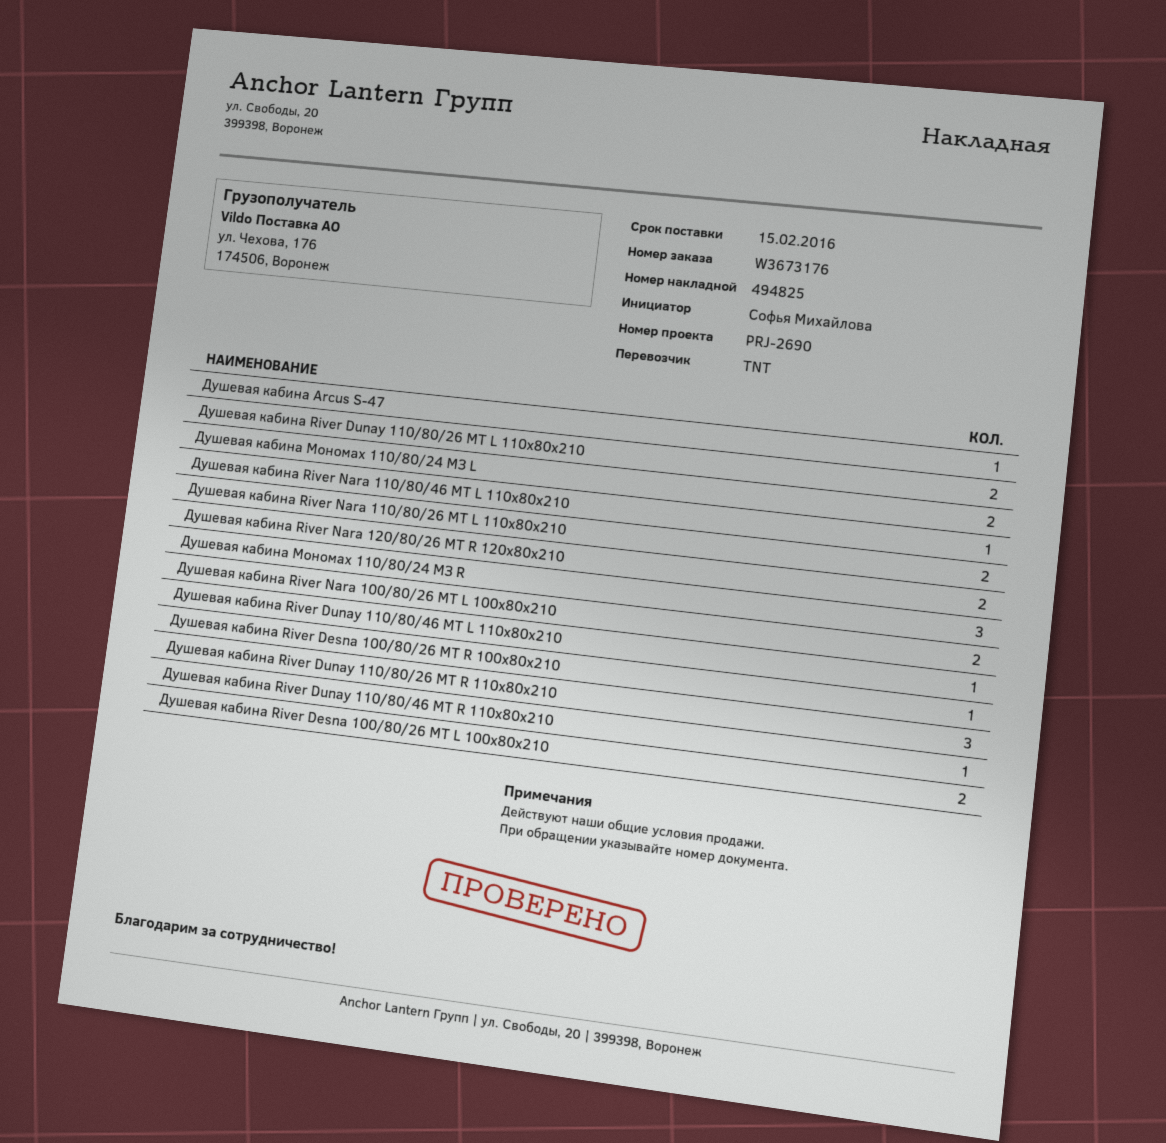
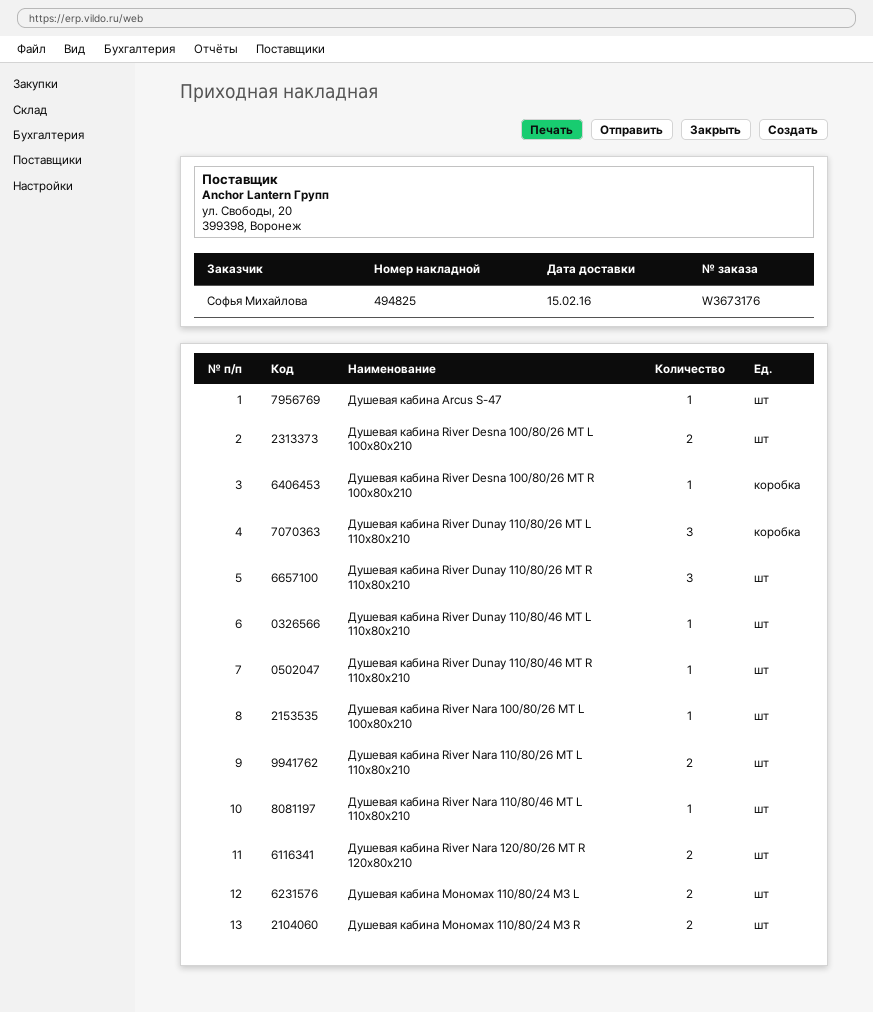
Душевая кабина River Dunay 110/80/26 МТ L 110х80х210: 2 -> 3
Душевая кабина Мономах 110/80/24 МЗ R: 3 -> 2
Душевая кабина River Nara 100/80/26 МТ L 100х80х210: 2 -> 1

